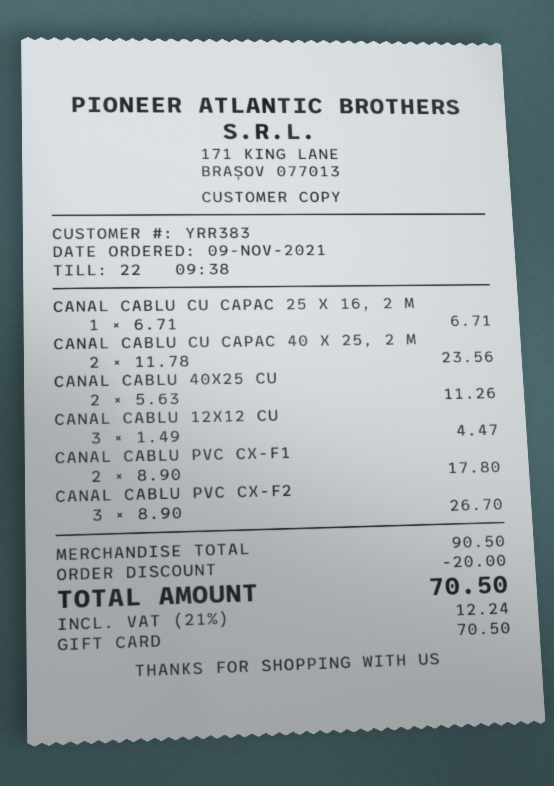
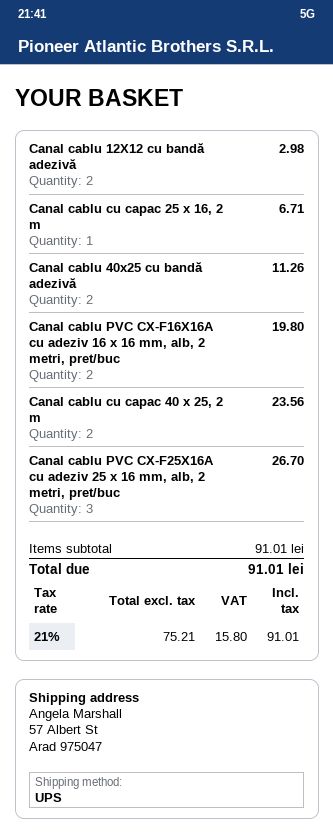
CANAL CABLU 12X12 CU: 3 for 4.47 -> 2 for 2.98
CANAL CABLU PVC CX-F1: 2 for 17.80 -> 2 for 19.80
subtotal: 90.50 -> 91.01
discount: 20.00 -> none
tax: 21% = 12.24 -> 21% = 15.80
total: 70.50 -> 91.01

